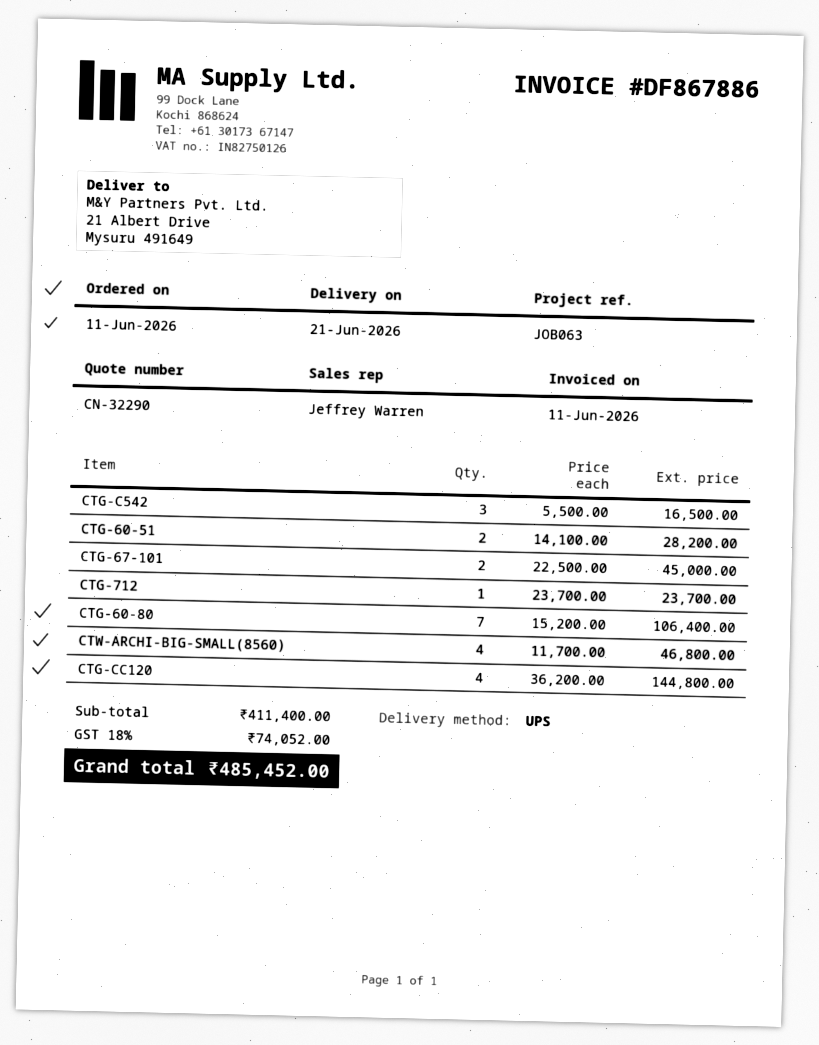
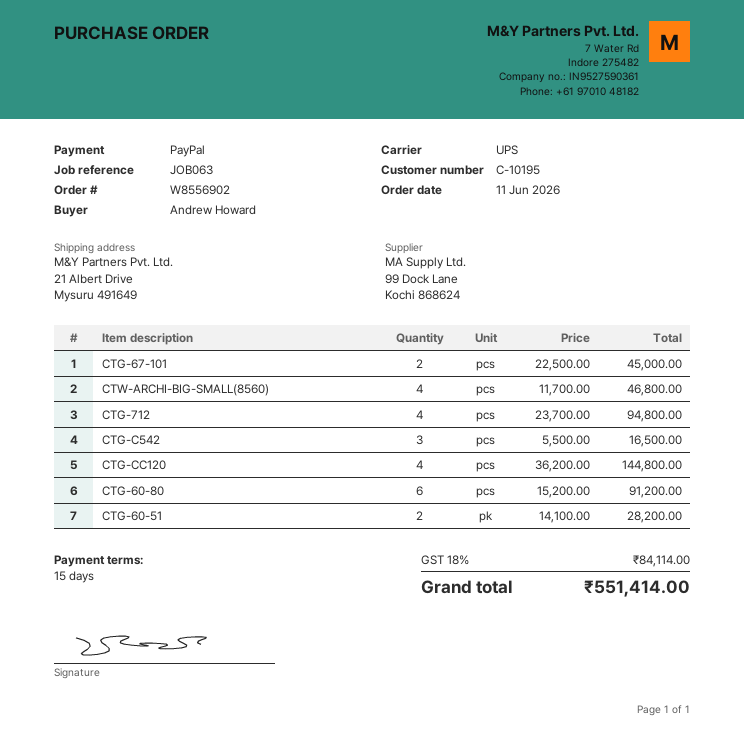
CTG-712: 1 x 23700.00 = 23700.00 -> 4 x 23700.00 = 94800.00
CTG-60-80: 7 x 15200.00 = 106400.00 -> 6 x 15200.00 = 91200.00
tax: 18% = 74052.00 -> 18% = 84114.00
total: 485452.00 -> 551414.00

